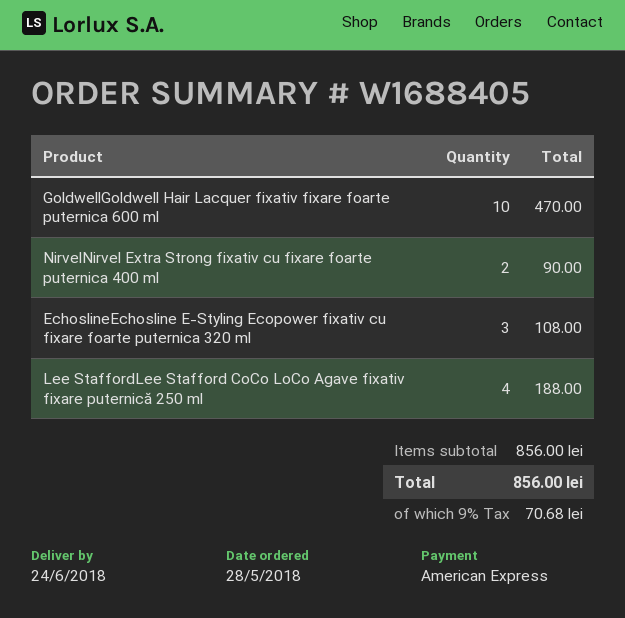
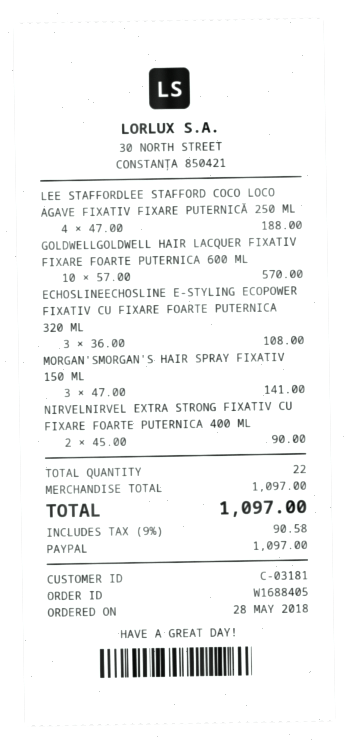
payment method: American Express -> PayPal
GoldwellGoldwell Hair Lacquer fixativ fixare foarte puternica 600 ml: 10 for 470.00 -> 10 for 570.00
MORGAN'SMORGAN'S HAIR SPRAY FIXATIV 150 ML: none -> 3 for 141.00
subtotal: 856.00 -> 1097.00
tax: 9% = 70.68 -> 9% = 90.58
total: 856.00 -> 1097.00

